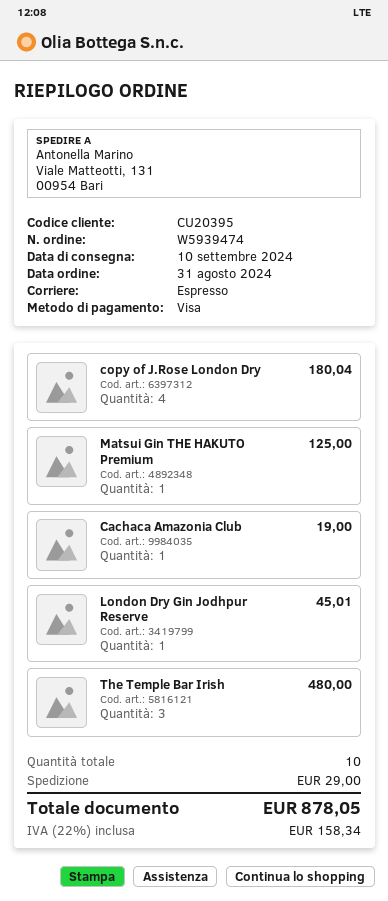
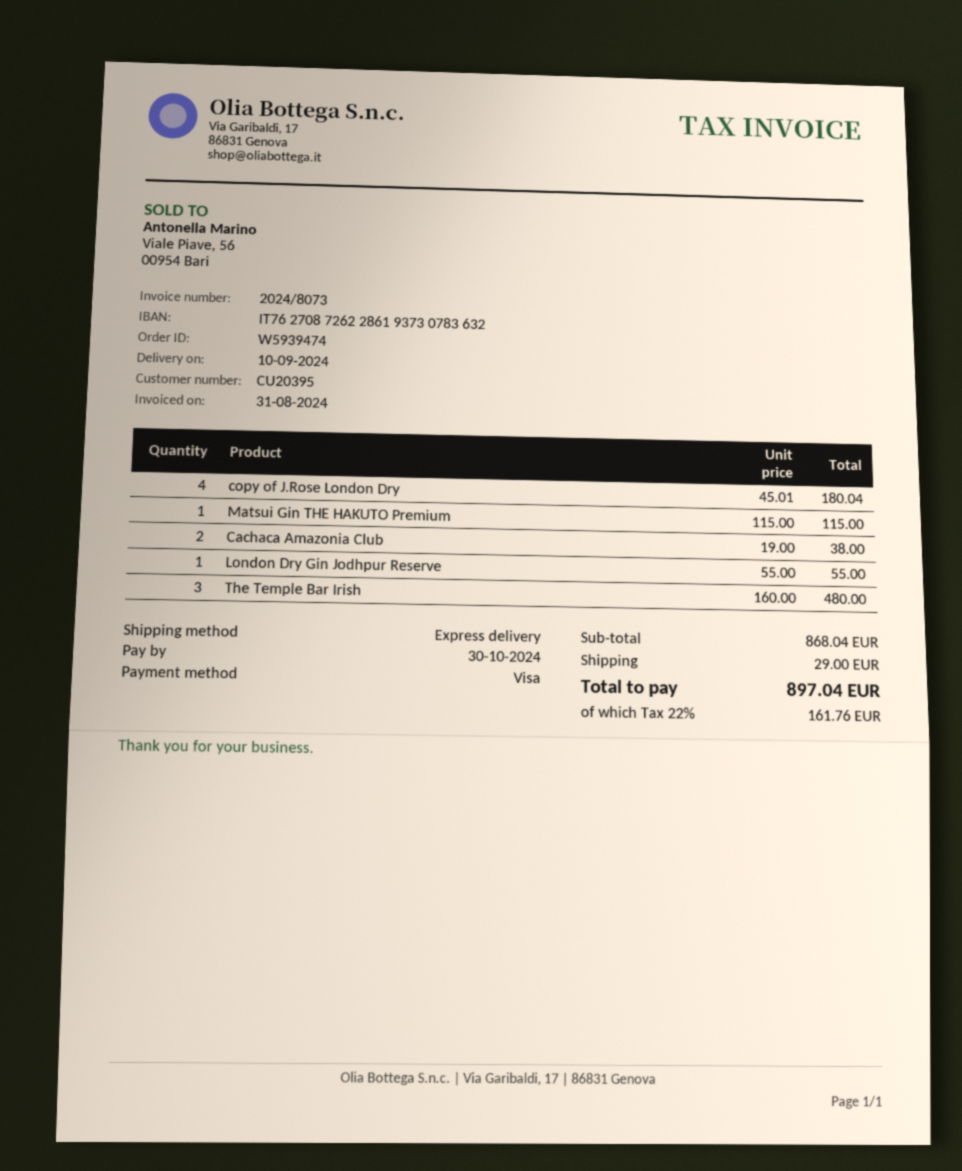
Matsui Gin THE HAKUTO Premium: 1 for 125.00 -> 1 for 115.00
Cachaca Amazonia Club: 1 for 19.00 -> 2 for 38.00
London Dry Gin Jodhpur Reserve: 1 for 45.01 -> 1 for 55.00
tax: 22% = 158.34 -> 22% = 161.76
total: 878.05 -> 897.04

